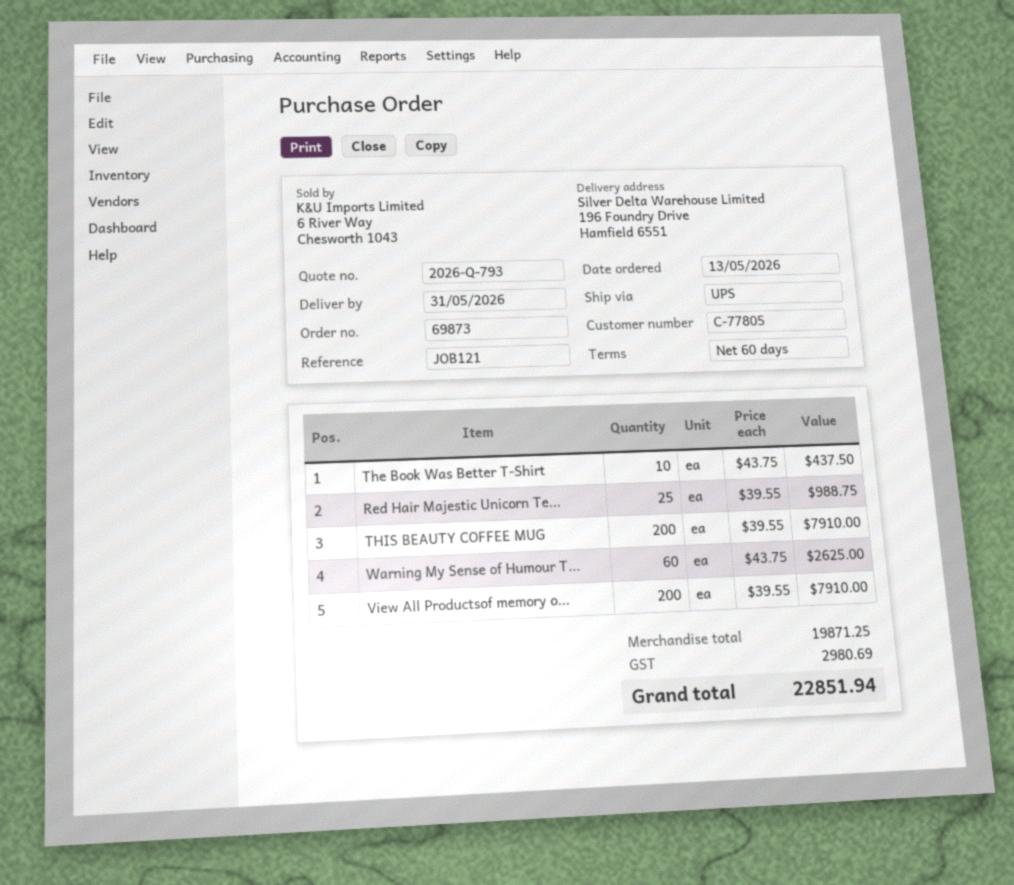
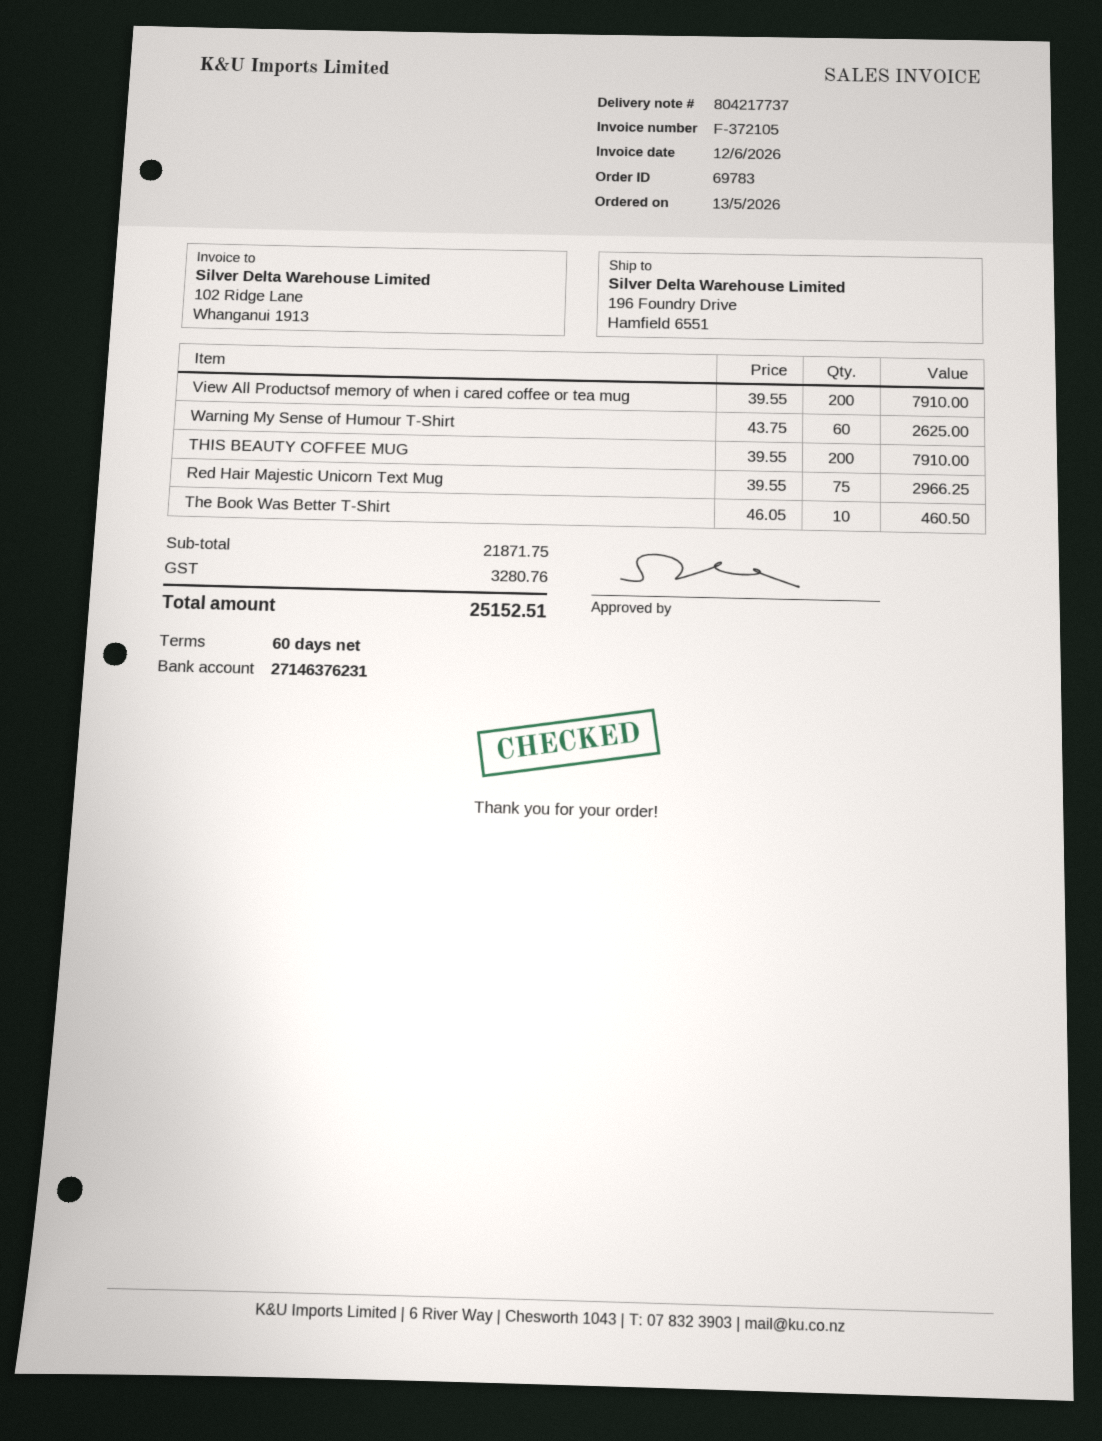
order number: 69873 -> 69783
The Book Was Better T-Shirt: 10 x 43.75 = 437.50 -> 10 x 46.05 = 460.50
Red Hair Majestic Unicorn Te...: 25 x 39.55 = 988.75 -> 75 x 39.55 = 2966.25
subtotal: 19871.25 -> 21871.75
tax: 2980.69 -> 3280.76
total: 22851.94 -> 25152.51

